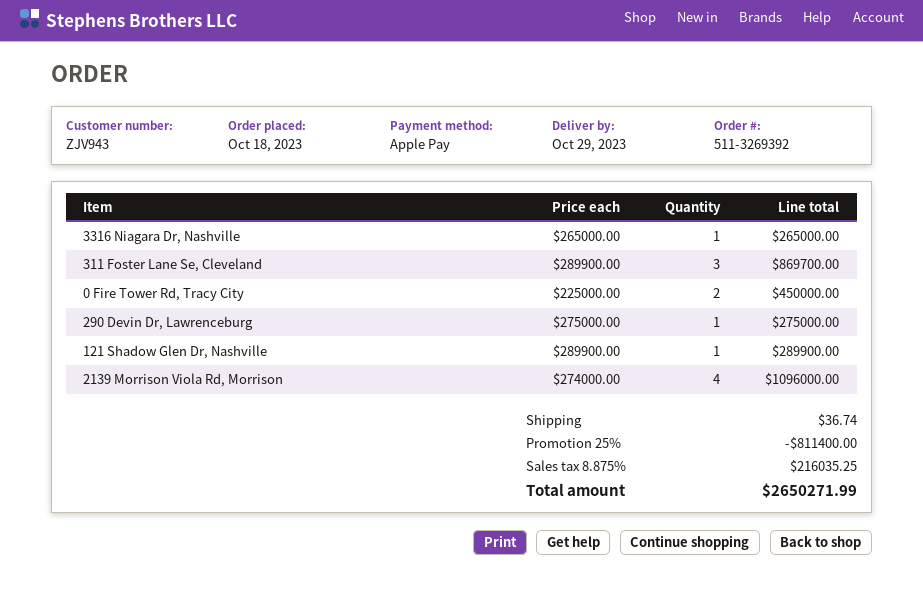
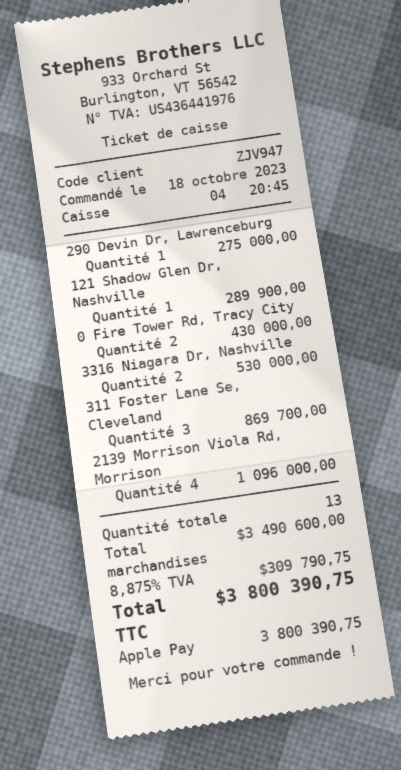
customer number: ZJV943 -> ZJV947
3316 Niagara Dr, Nashville: 1 for 265000.00 -> 2 for 530000.00
0 Fire Tower Rd, Tracy City: 2 for 450000.00 -> 2 for 430000.00
discount: 25% = 811400.00 -> none
shipping: 36.74 -> none
tax: 8.875% = 216035.25 -> 8.875% = 309790.75
total: 2650271.99 -> 3800390.75

